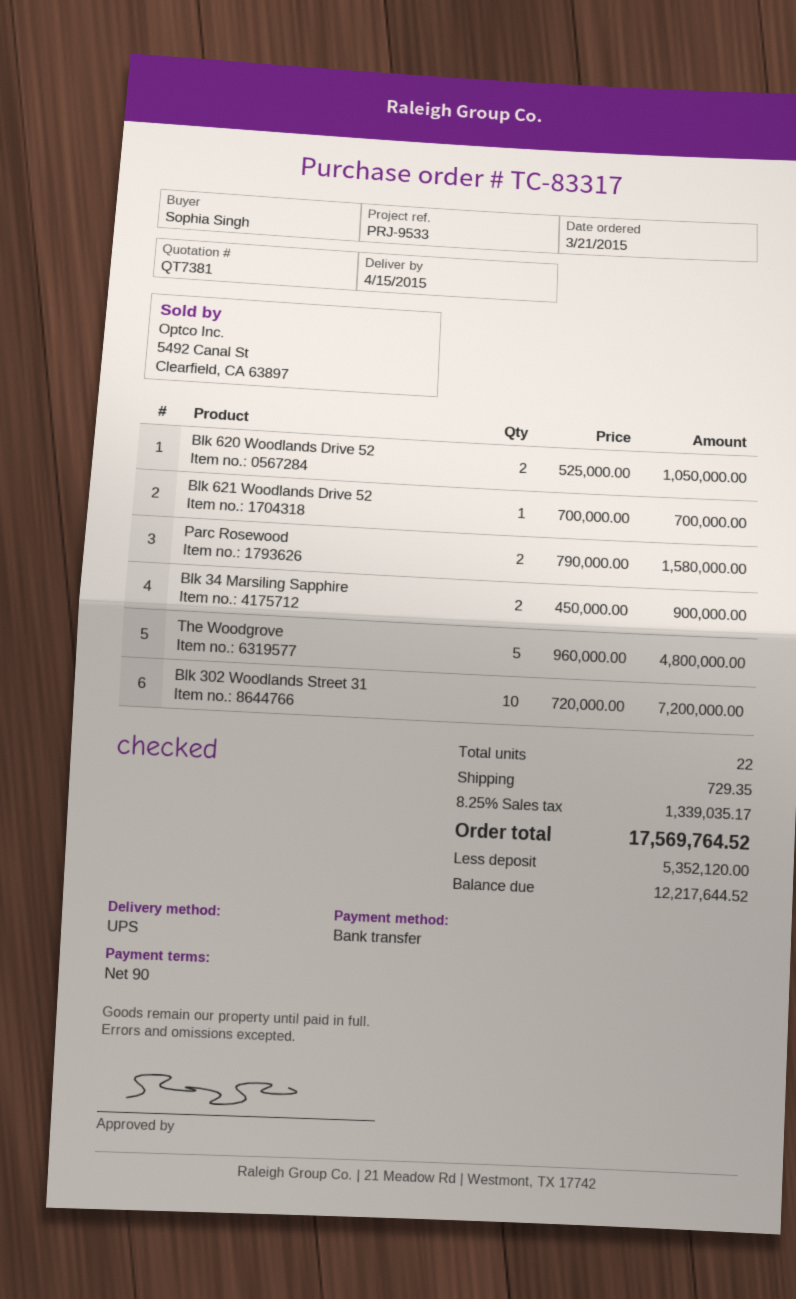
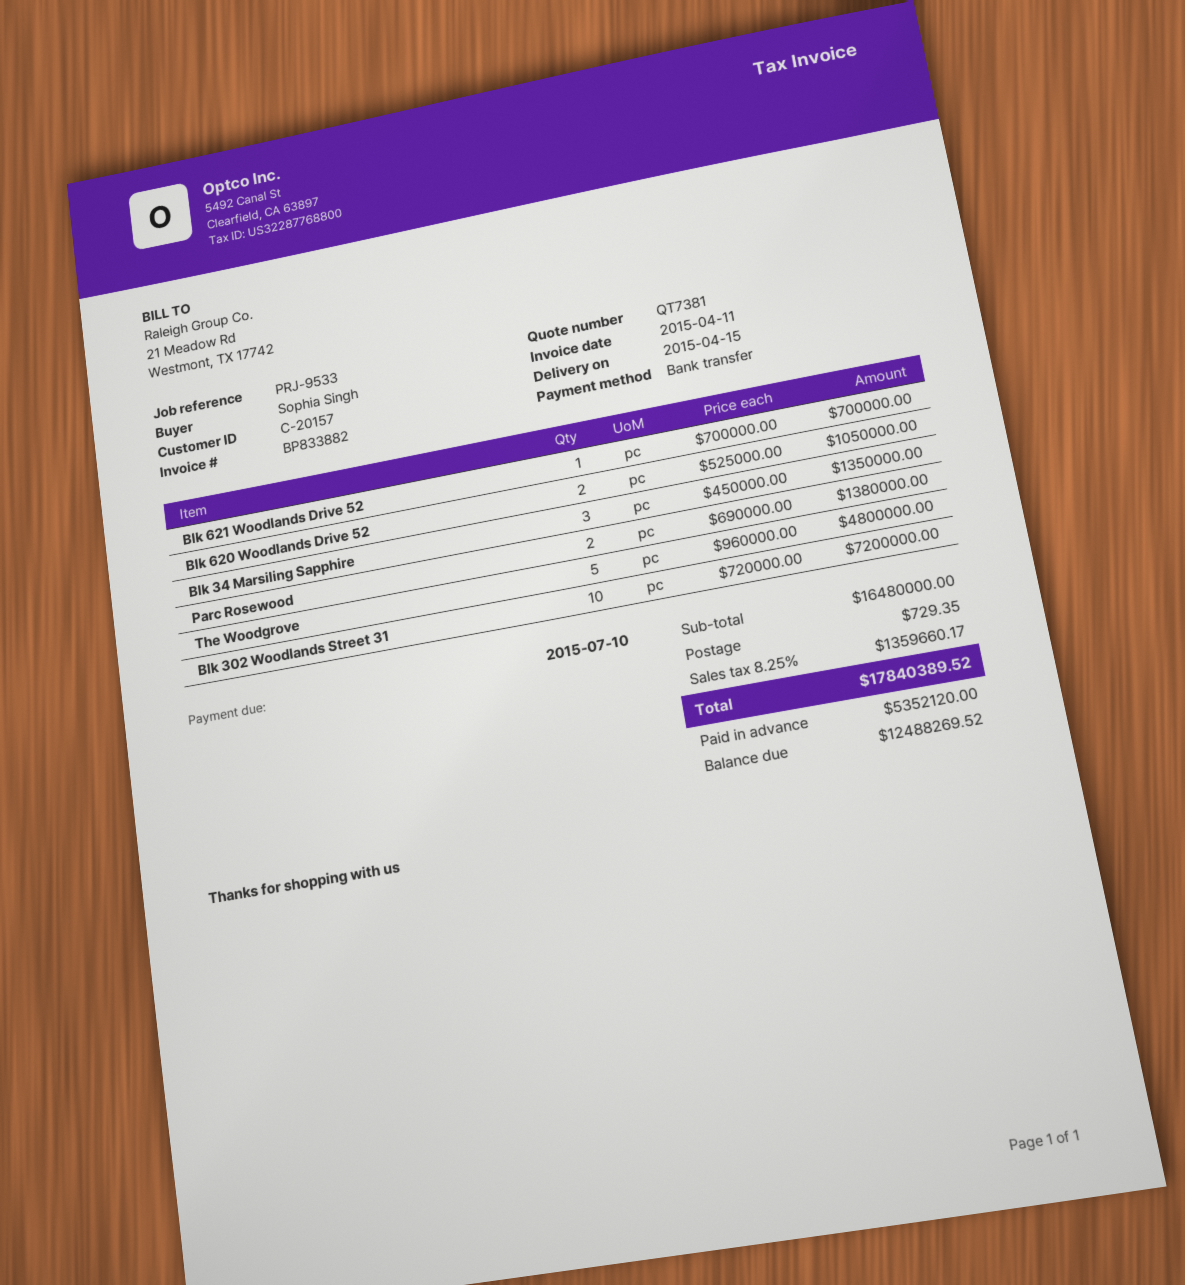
Parc Rosewood: 2 x 790000.00 = 1580000.00 -> 2 x 690000.00 = 1380000.00
Blk 34 Marsiling Sapphire: 2 x 450000.00 = 900000.00 -> 3 x 450000.00 = 1350000.00
tax: 8.25% = 1339035.17 -> 8.25% = 1359660.17
total: 17569764.52 -> 17840389.52
balance: 12217644.52 -> 12488269.52

